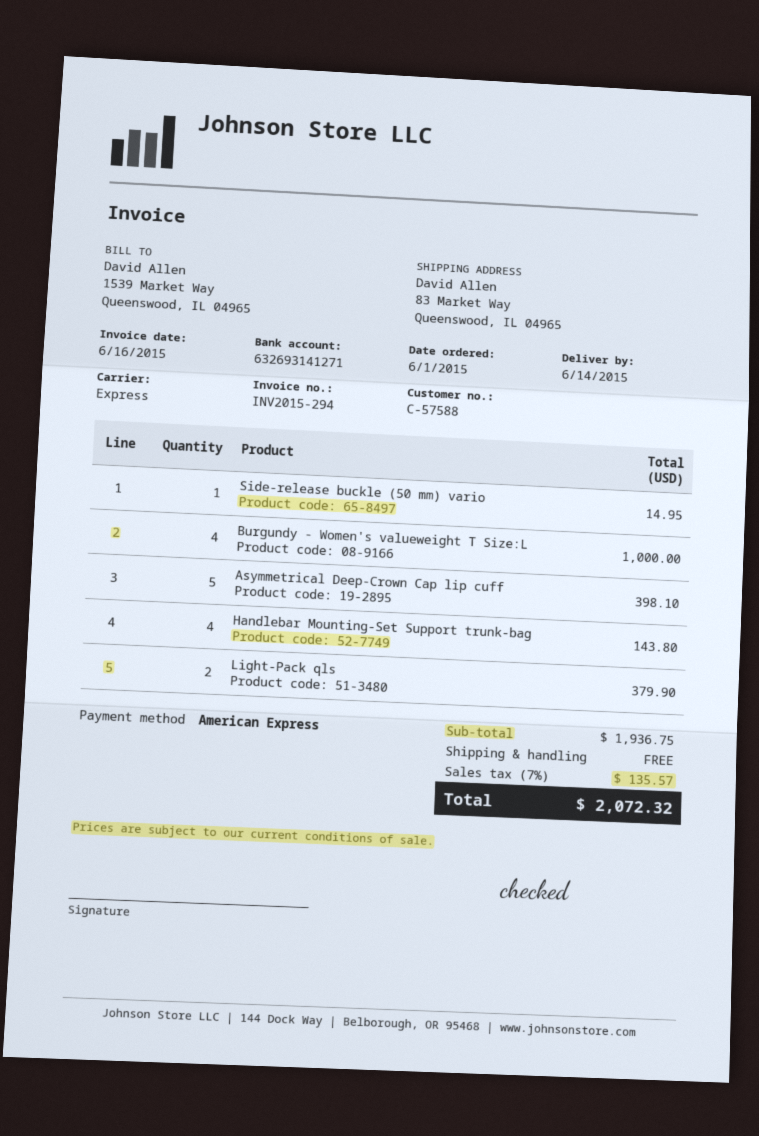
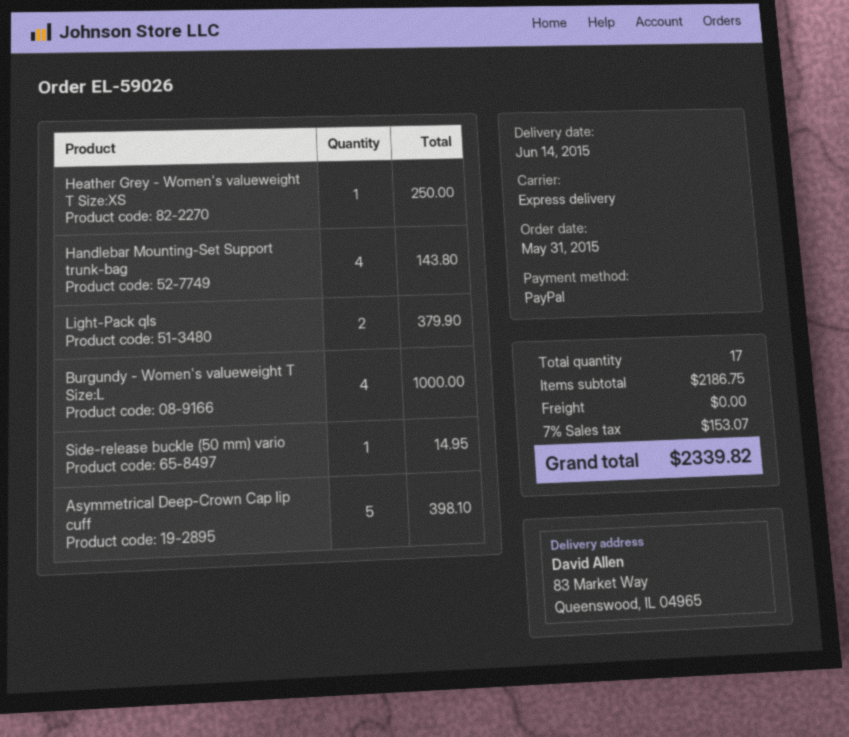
order date: 2015-06-01 -> 2015-05-31
payment method: American Express -> PayPal
Heather Grey - Women's valueweight T Size:XS: none -> 1 for 250.00
subtotal: 1936.75 -> 2186.75
tax: 7% = 135.57 -> 7% = 153.07
total: 2072.32 -> 2339.82

